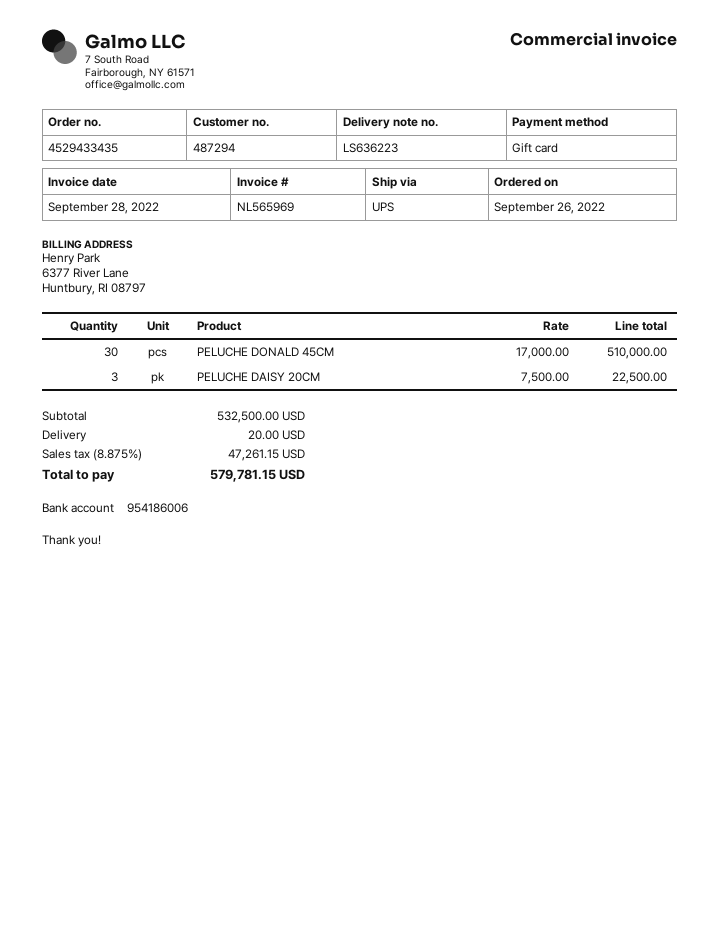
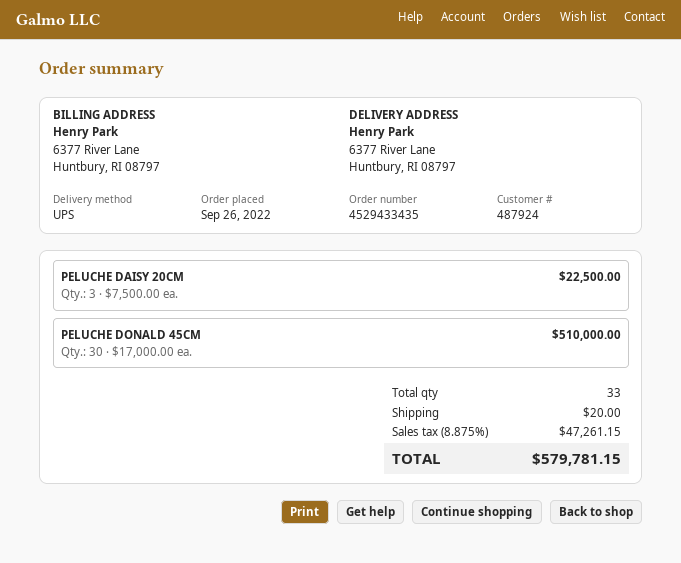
customer number: 487294 -> 487924

